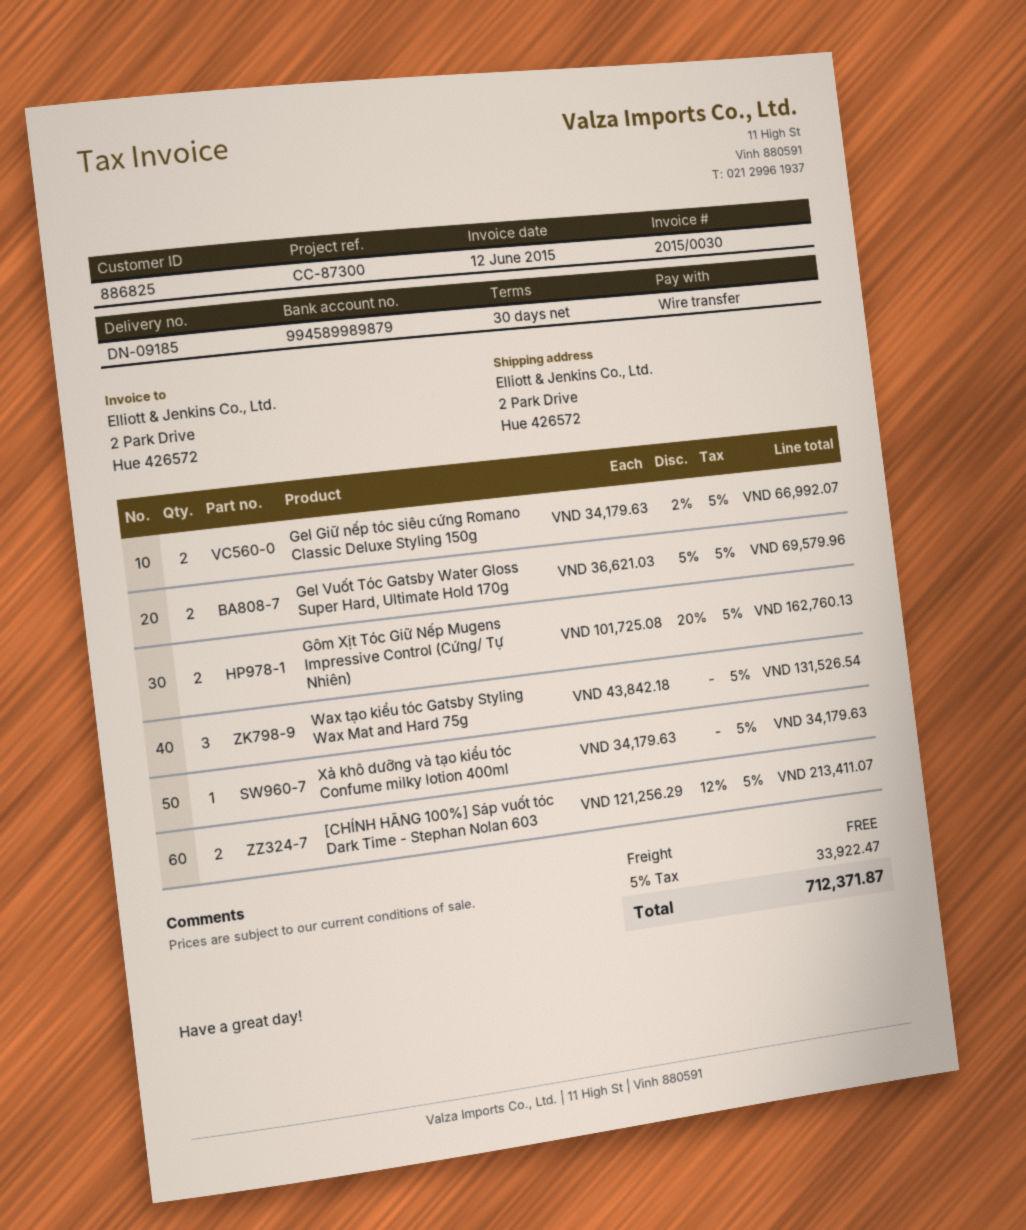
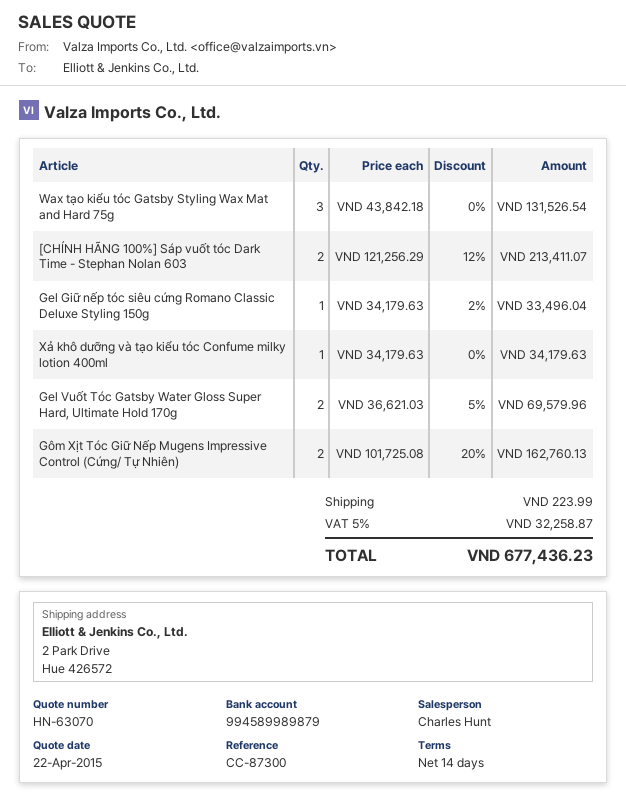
payment terms: 30 days -> 14 days
Gel Giữ nếp tóc siêu cứng Romano Classic Deluxe Styling 150g: 2 x 34179.63 - 2% = 66992.07 -> 1 x 34179.63 - 2% = 33496.04
shipping: 0.00 -> 223.99
tax: 5% = 33922.47 -> 5% = 32258.87
total: 712371.87 -> 677436.23

